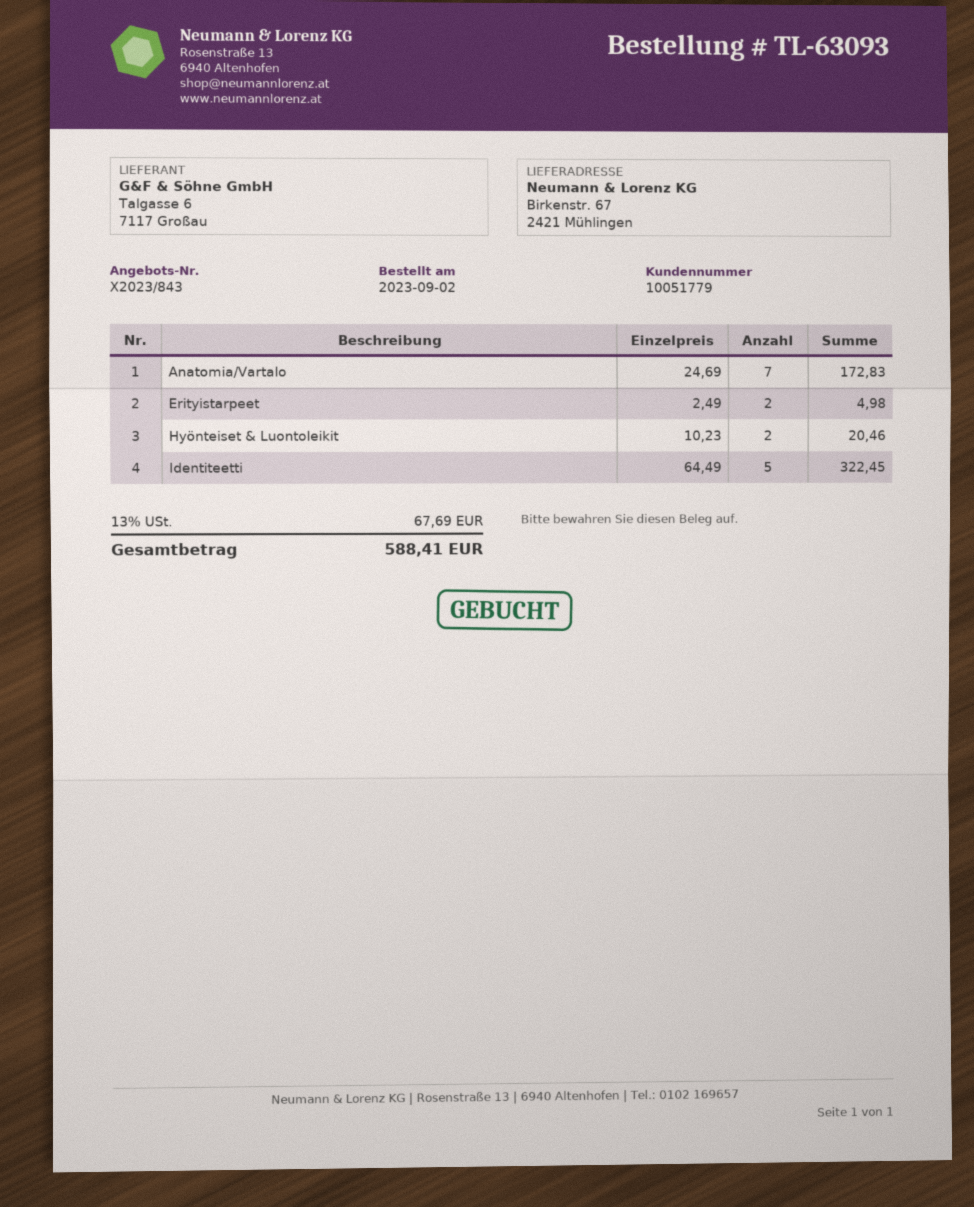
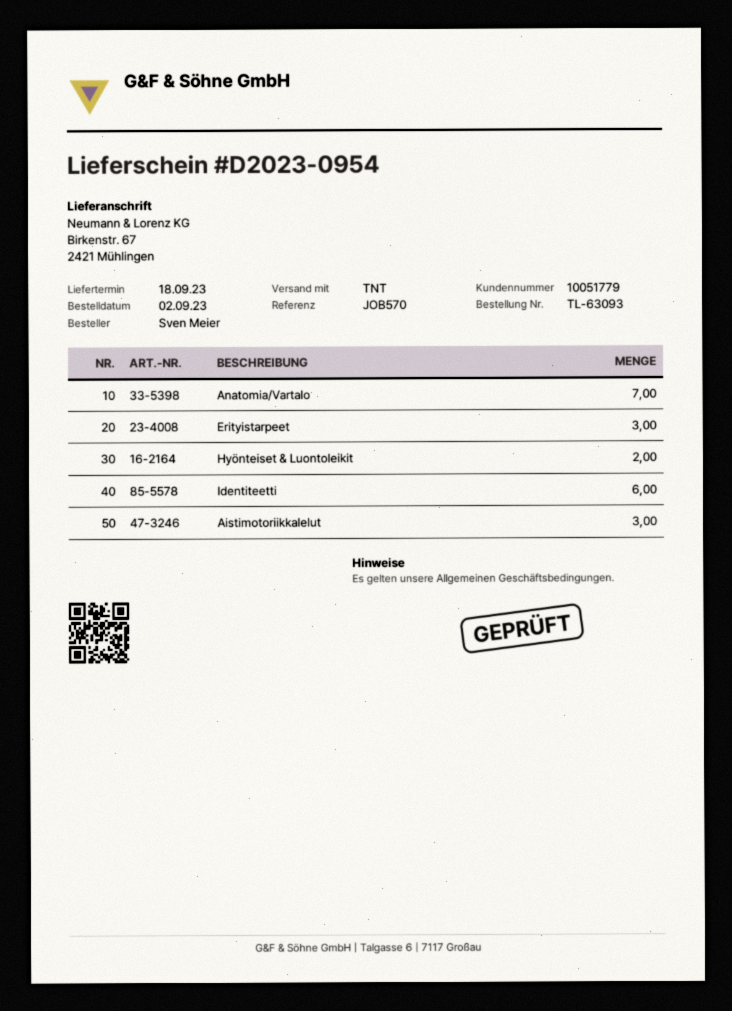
Erityistarpeet: 2 -> 3
Identiteetti: 5 -> 6
Aistimotoriikkalelut: none -> 3

